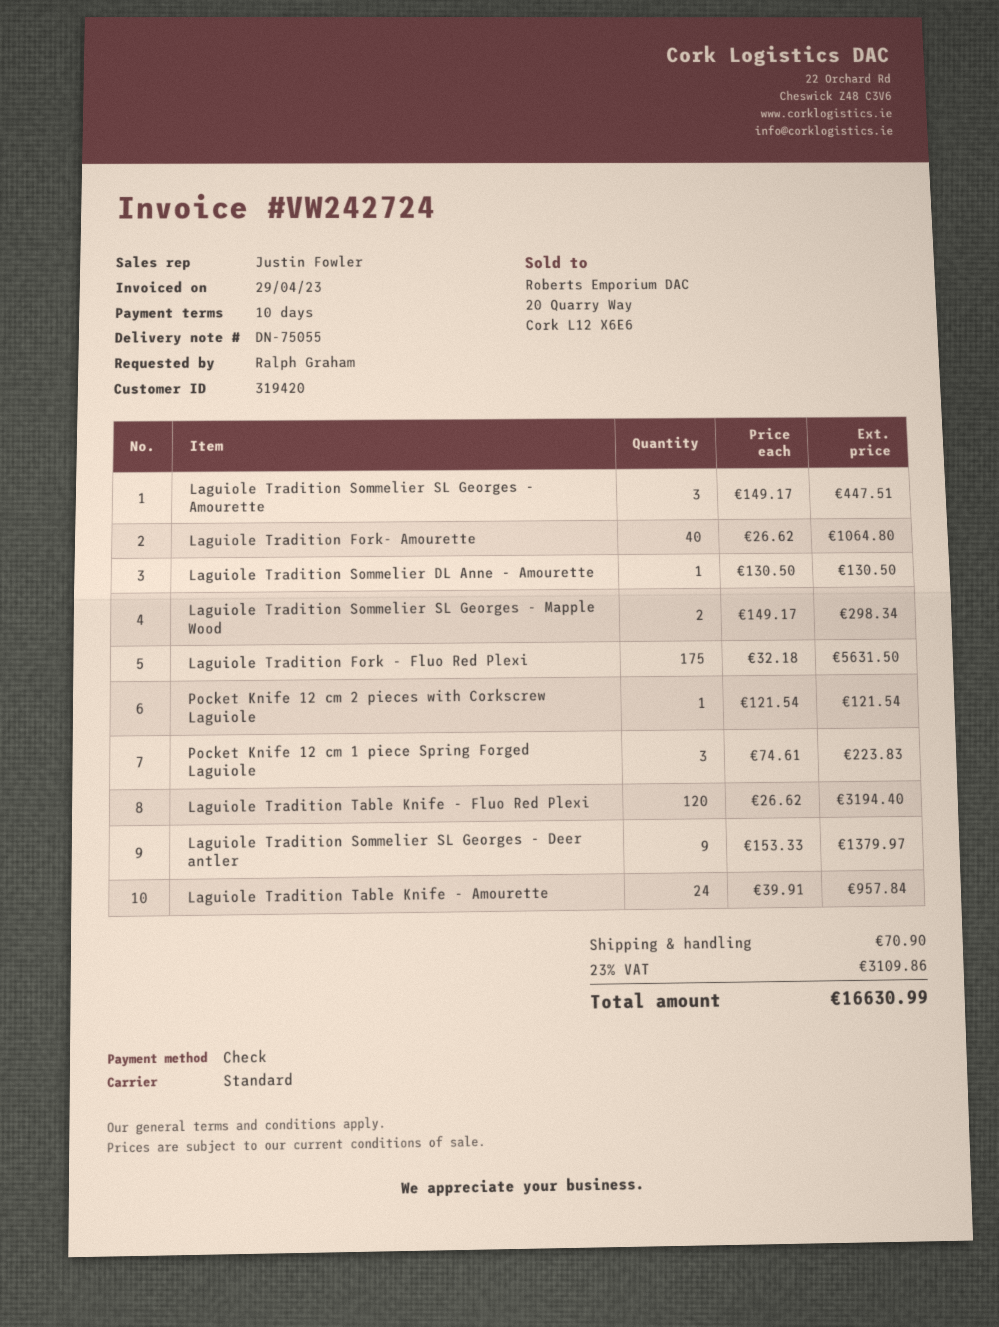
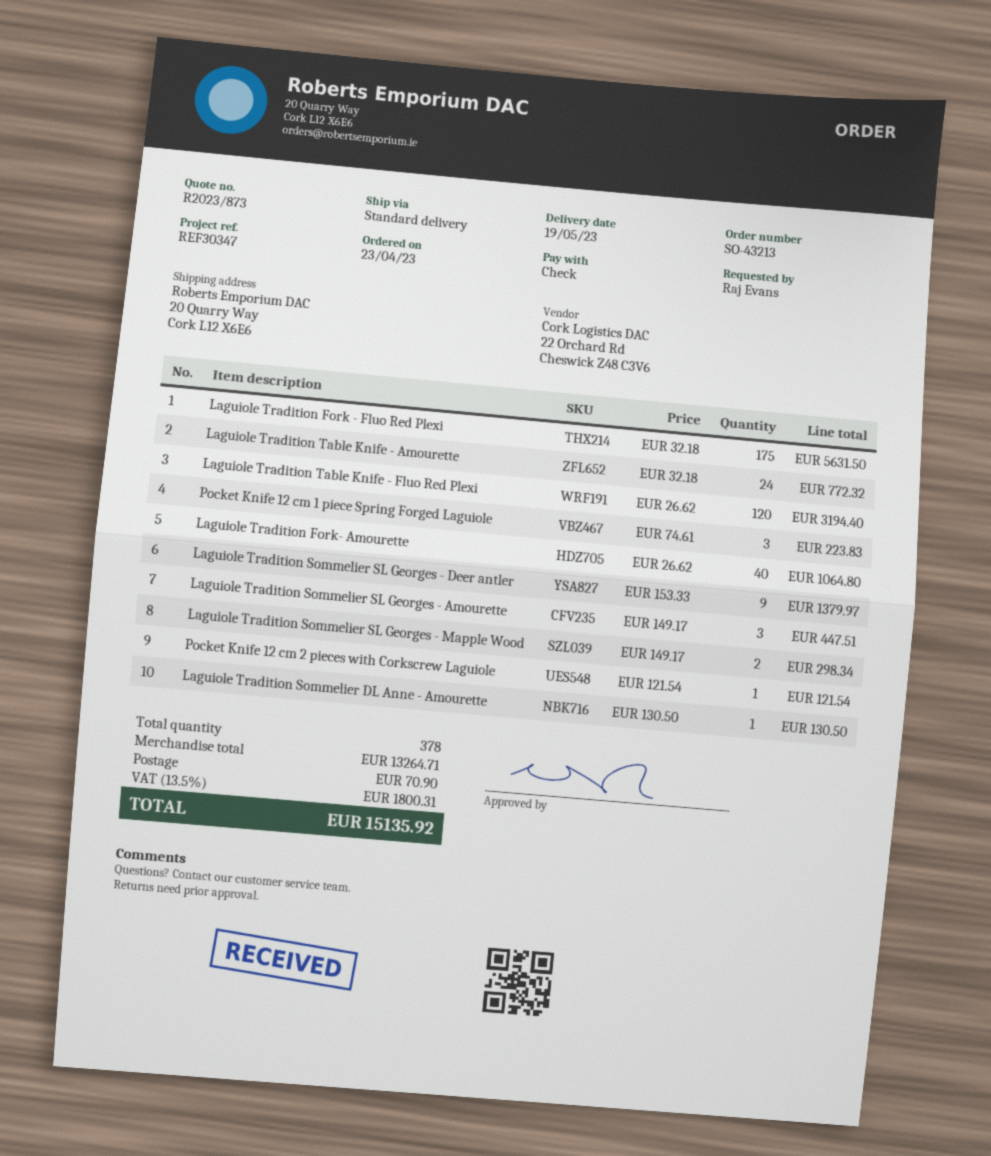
ordered by: Ralph Graham -> Raj Evans
Laguiole Tradition Table Knife - Amourette: 24 x 39.91 = 957.84 -> 24 x 32.18 = 772.32
tax: 23% = 3109.86 -> 13.5% = 1800.31
total: 16630.99 -> 15135.92

